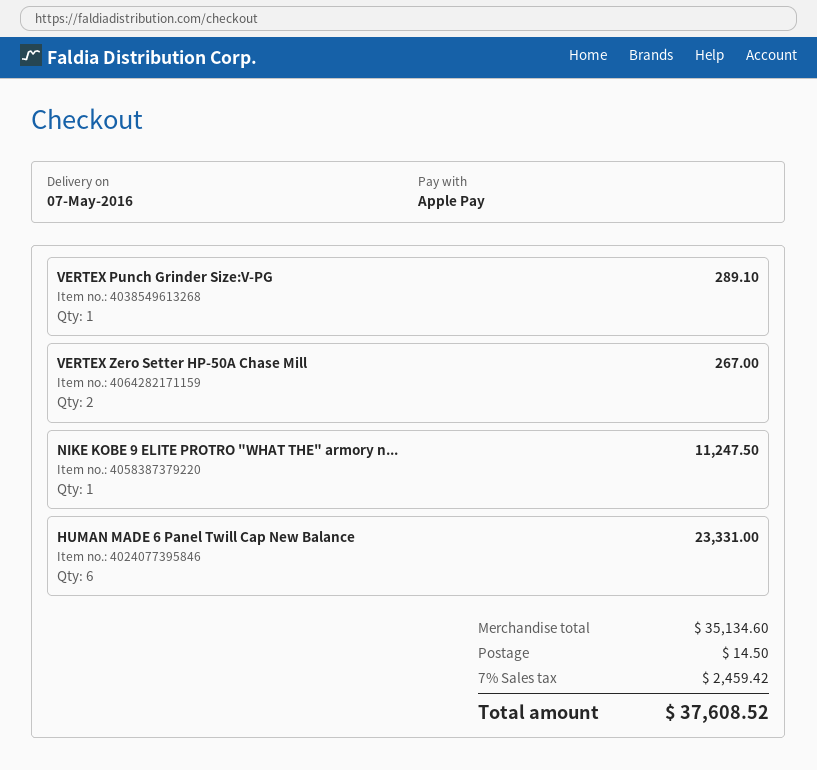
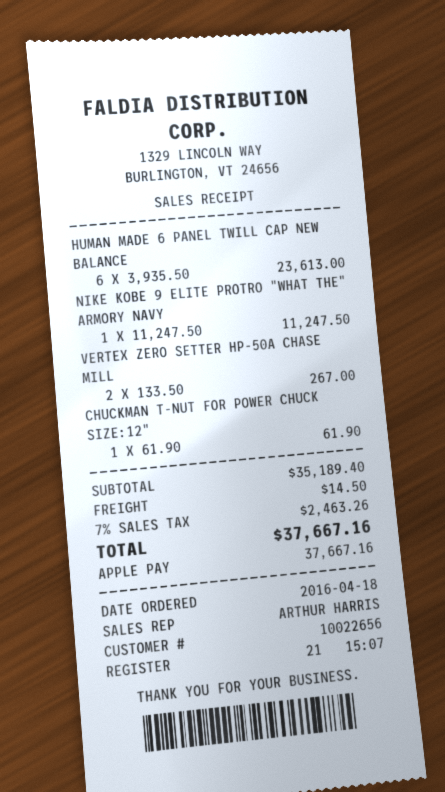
VERTEX Punch Grinder Size:V-PG: 1 for 289.10 -> none
HUMAN MADE 6 Panel Twill Cap New Balance: 6 for 23331.00 -> 6 for 23613.00
CHUCKMAN T-NUT FOR POWER CHUCK SIZE:12": none -> 1 for 61.90
subtotal: 35134.60 -> 35189.40
tax: 7% = 2459.42 -> 7% = 2463.26
total: 37608.52 -> 37667.16

